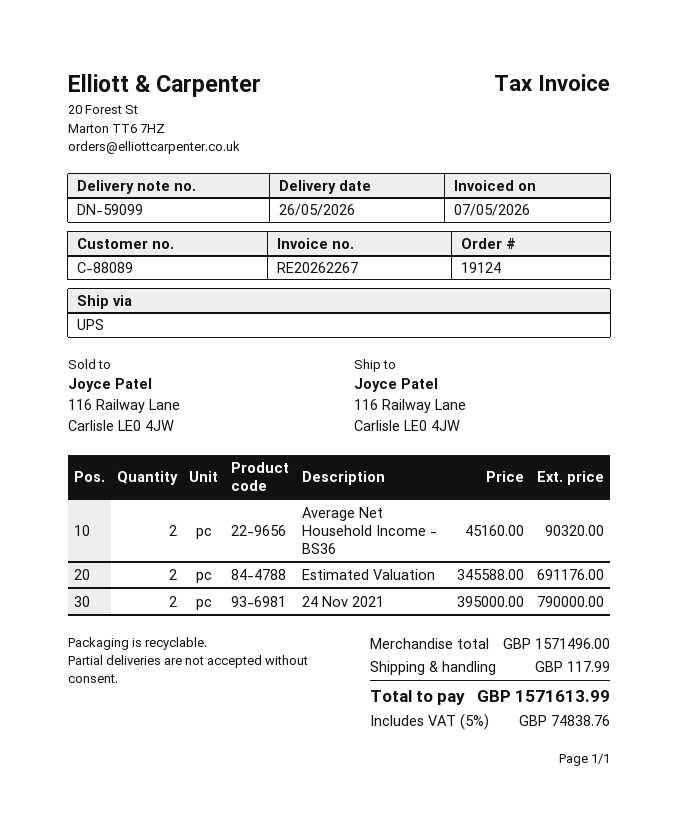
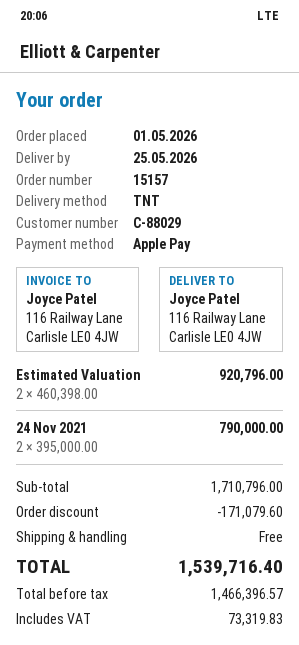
order number: 19124 -> 15157
delivery date: 2026-05-26 -> 2026-05-25
customer number: C-88089 -> C-88029
shipping method: UPS -> TNT
Average Net Household Income - BS36: 2 x 45160.00 = 90320.00 -> none
Estimated Valuation: 2 x 345588.00 = 691176.00 -> 2 x 460398.00 = 920796.00
subtotal: 1571496.00 -> 1710796.00
discount: none -> 171079.60
shipping: 117.99 -> 0.00
tax: 74838.76 -> 73319.83
total: 1571613.99 -> 1539716.40

